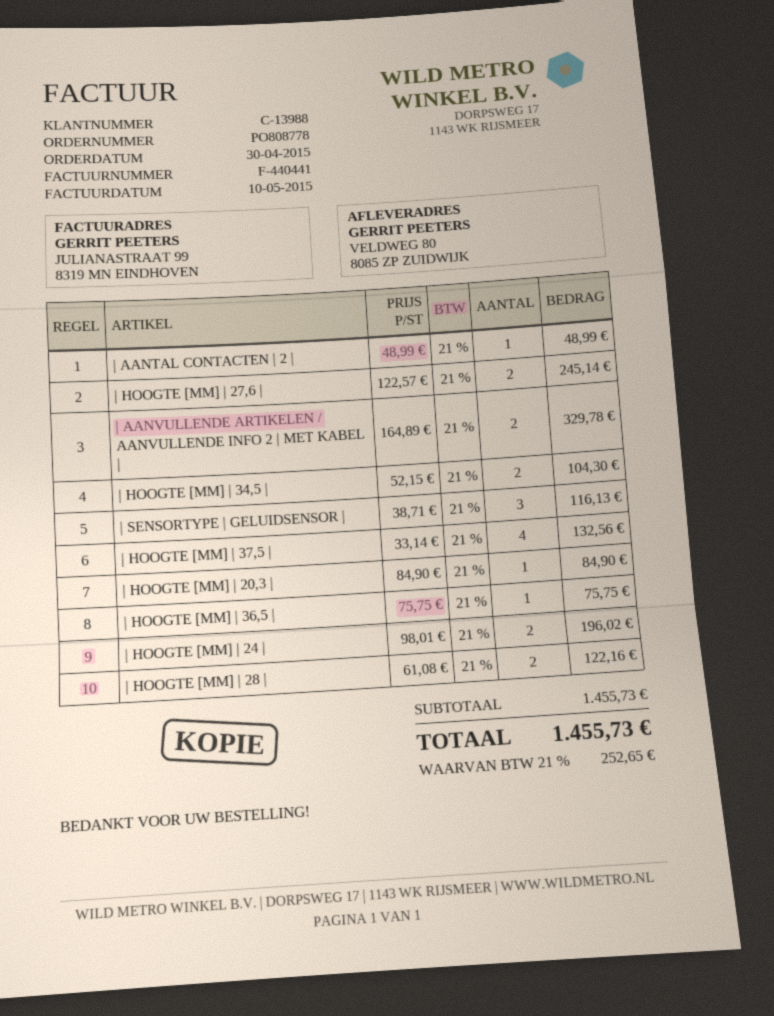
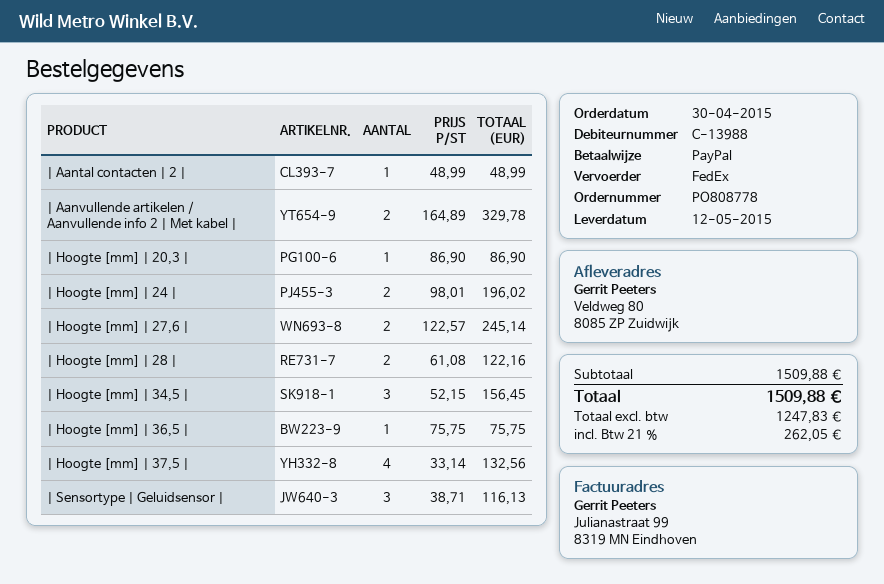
| HOOGTE [MM] | 34,5 |: 2 x 52.15 = 104.30 -> 3 x 52.15 = 156.45
| HOOGTE [MM] | 20,3 |: 1 x 84.90 = 84.90 -> 1 x 86.90 = 86.90
subtotal: 1455.73 -> 1509.88
tax: 21% = 252.65 -> 21% = 262.05
total: 1455.73 -> 1509.88

